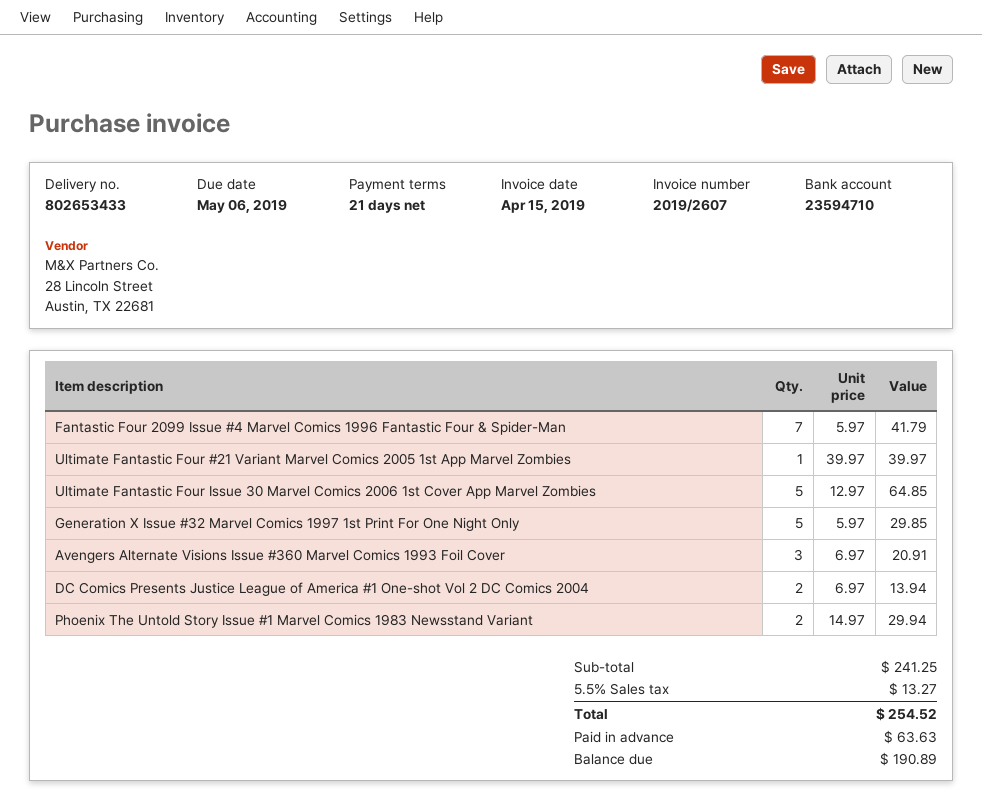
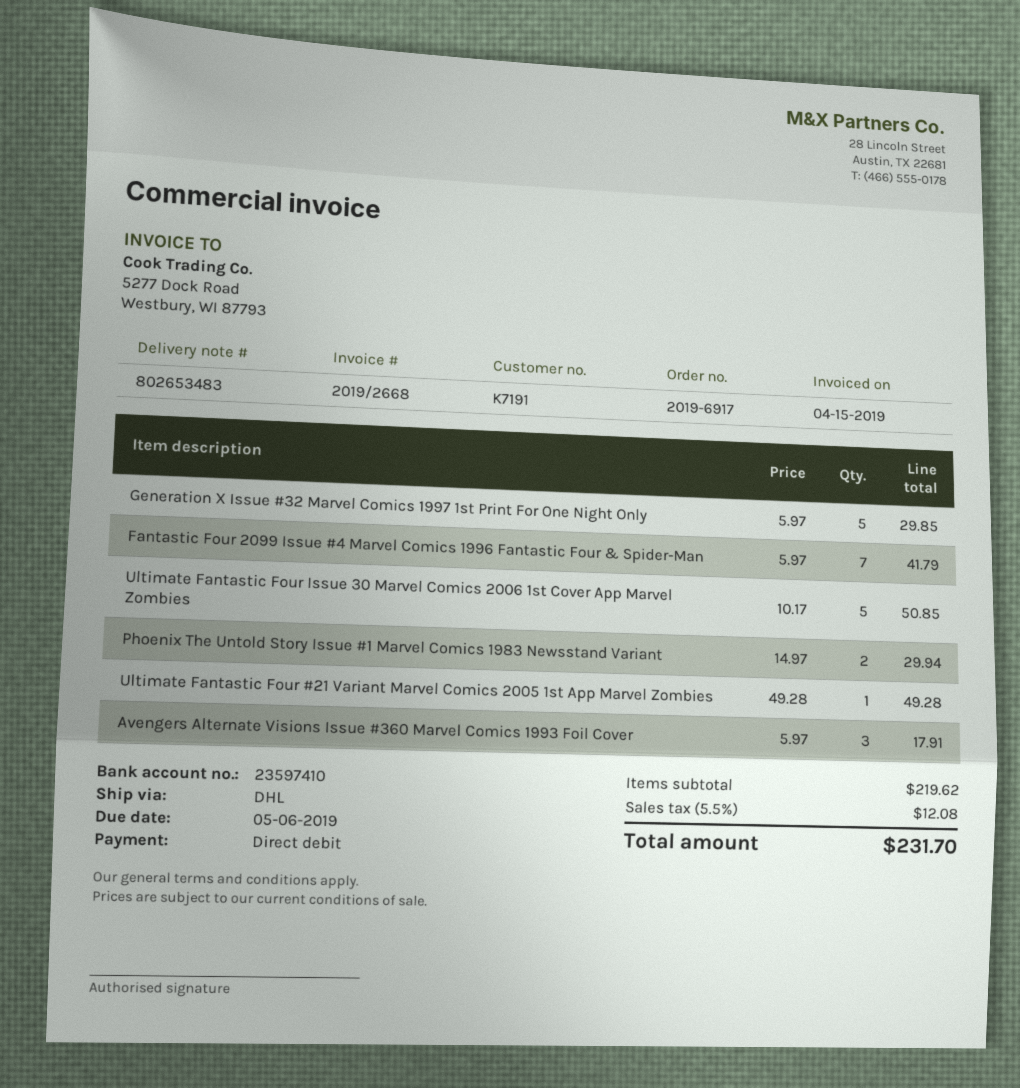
delivery note number: 802653433 -> 802653483
invoice number: 2019/2607 -> 2019/2668
bank account: 23594710 -> 23597410
Ultimate Fantastic Four #21 Variant Marvel Comics 2005 1st App Marvel Zombies: 1 x 39.97 = 39.97 -> 1 x 49.28 = 49.28
Ultimate Fantastic Four Issue 30 Marvel Comics 2006 1st Cover App Marvel Zombies: 5 x 12.97 = 64.85 -> 5 x 10.17 = 50.85
Avengers Alternate Visions Issue #360 Marvel Comics 1993 Foil Cover: 3 x 6.97 = 20.91 -> 3 x 5.97 = 17.91
DC Comics Presents Justice League of America #1 One-shot Vol 2 DC Comics 2004: 2 x 6.97 = 13.94 -> none
subtotal: 241.25 -> 219.62
tax: 5.5% = 13.27 -> 5.5% = 12.08
total: 254.52 -> 231.70

